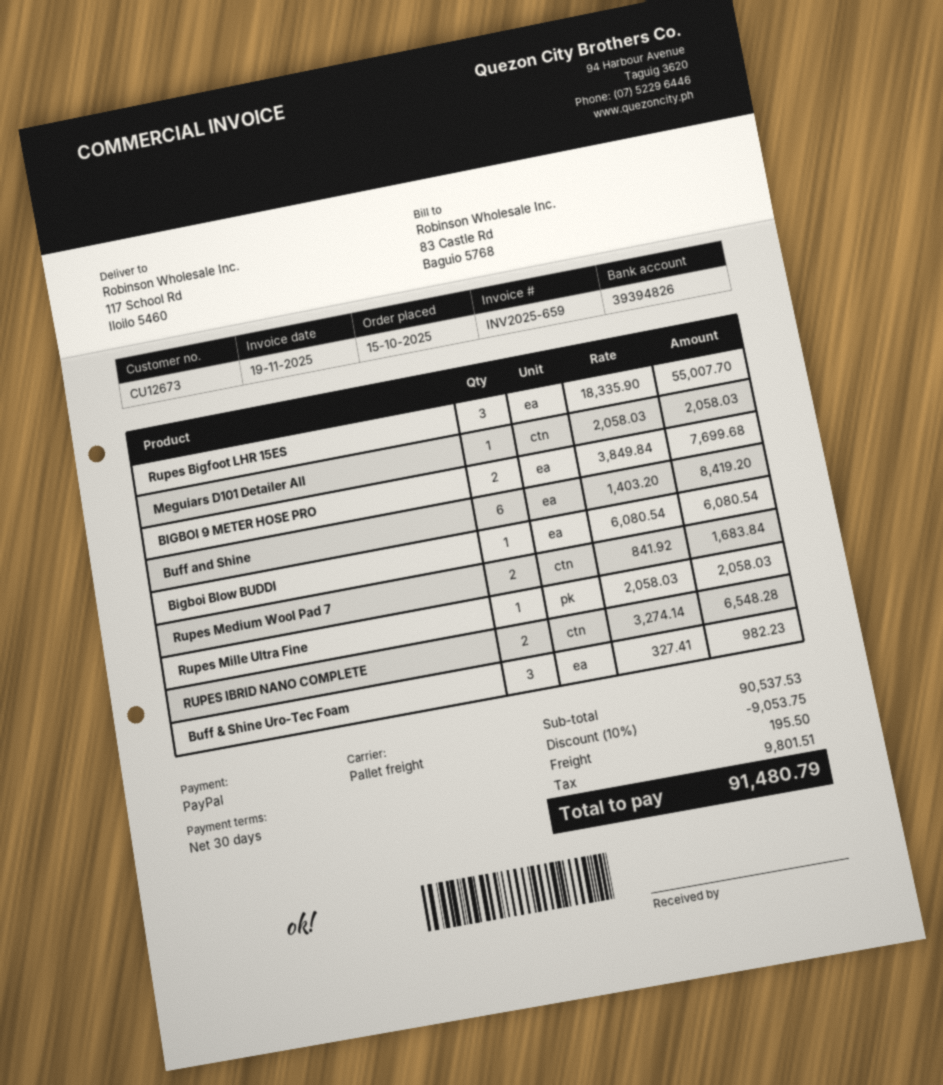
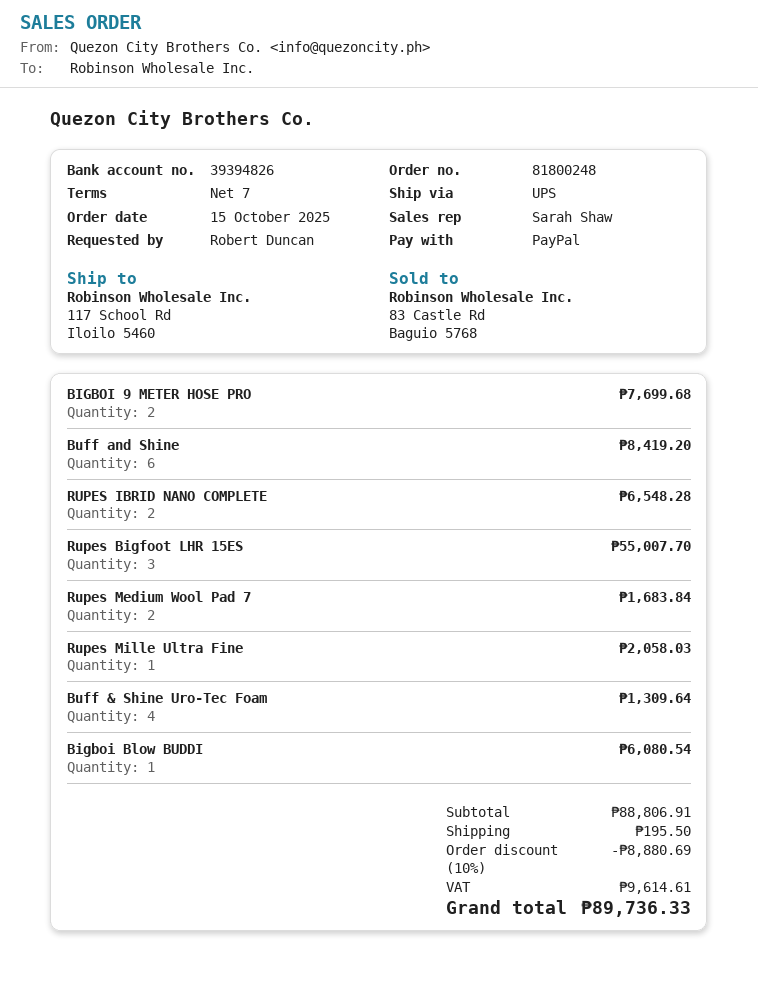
payment terms: 30 days -> 7 days
shipping method: pallet freight -> UPS
Meguiars D101 Detailer All: 1 for 2058.03 -> none
Buff & Shine Uro-Tec Foam: 3 for 982.23 -> 4 for 1309.64
subtotal: 90537.53 -> 88806.91
discount: 10% = 9053.75 -> 10% = 8880.69
tax: 9801.51 -> 9614.61
total: 91480.79 -> 89736.33

